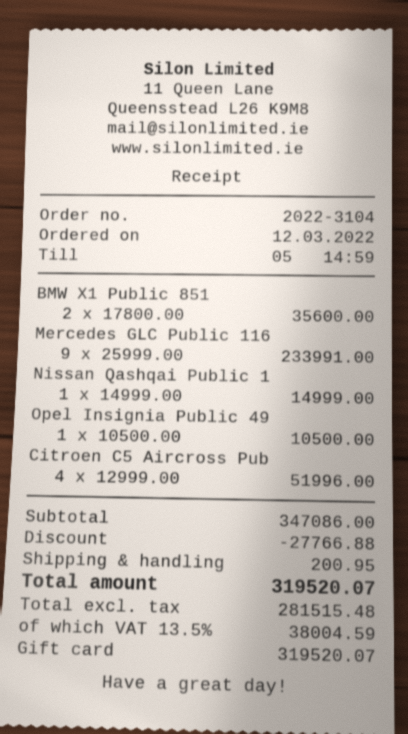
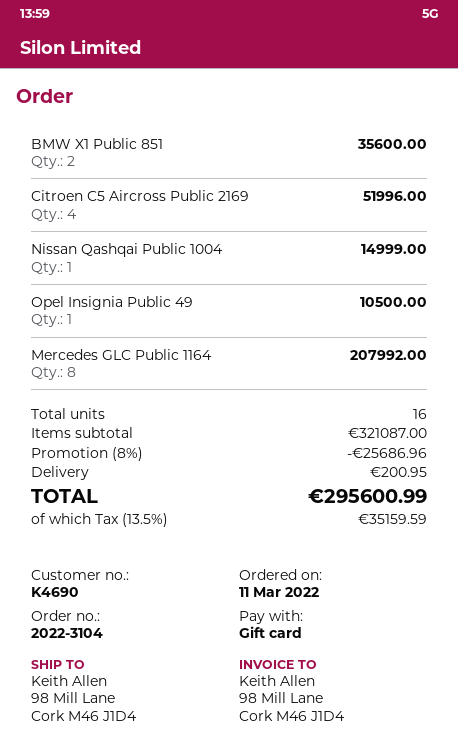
order date: 2022-03-12 -> 2022-03-11
Mercedes GLC Public 116: 9 for 233991.00 -> 8 for 207992.00
subtotal: 347086.00 -> 321087.00
discount: 27766.88 -> 25686.96
tax: 13.5% = 38004.59 -> 13.5% = 35159.59
total: 319520.07 -> 295600.99

